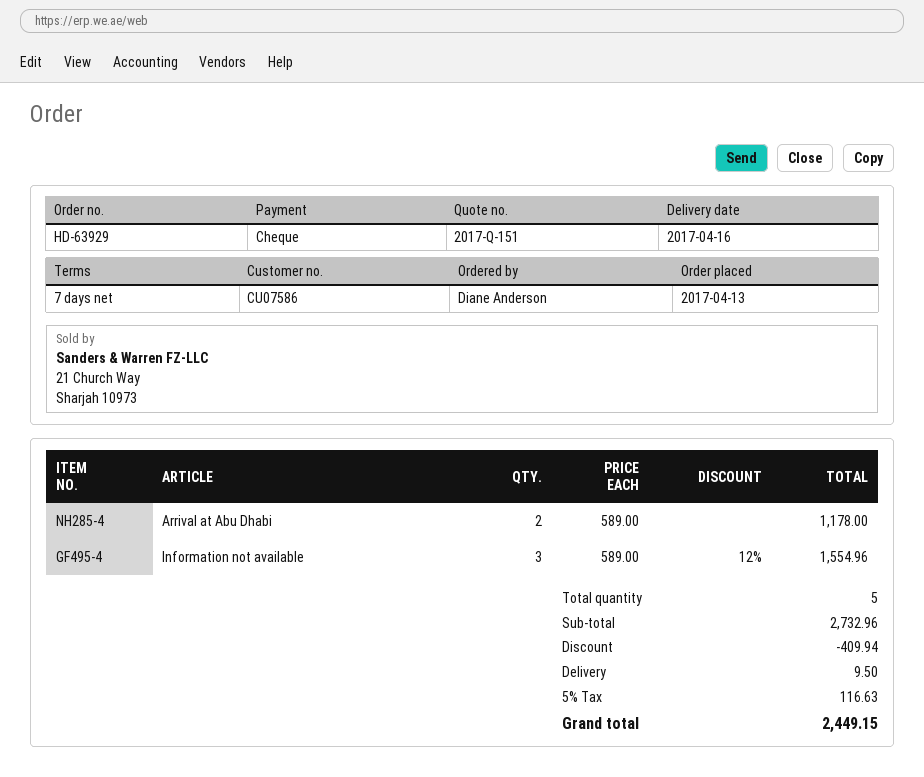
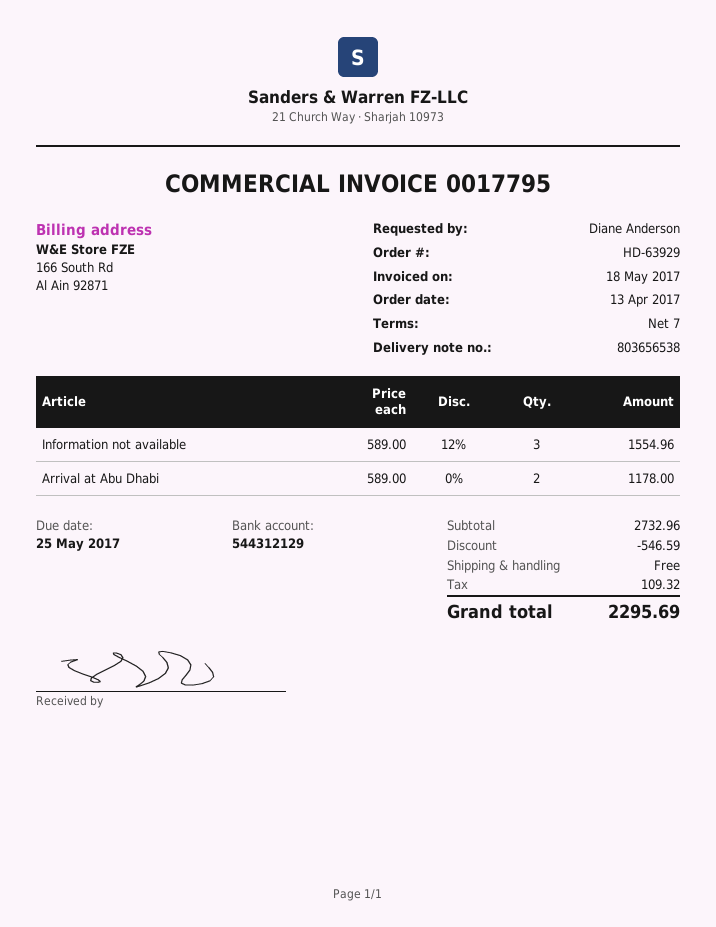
discount: 409.94 -> 546.59
shipping: 9.50 -> 0.00
tax: 116.63 -> 109.32
total: 2449.15 -> 2295.69

